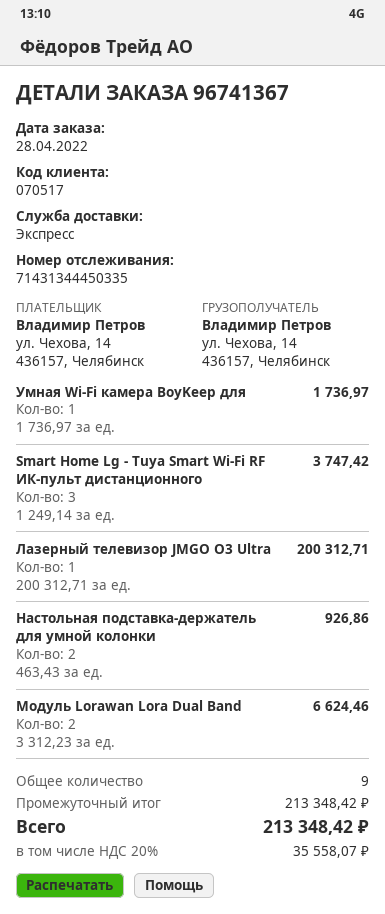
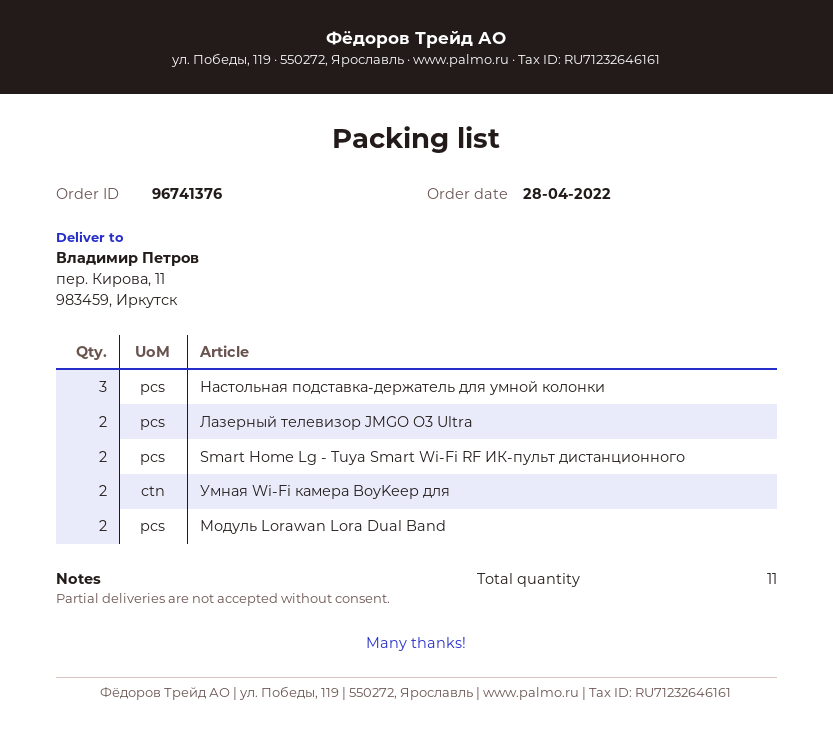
order number: 96741367 -> 96741376
ship to: ул. Чехова, 14, 436157, Челябинск -> пер. Кирова, 11, 983459, Иркутск
Умная Wi-Fi камера BoyKeep для: 1 -> 2
Smart Home Lg - Tuya Smart Wi-Fi RF ИК-пульт дистанционного: 3 -> 2
Лазерный телевизор JMGO O3 Ultra: 1 -> 2
Настольная подставка-держатель для умной колонки: 2 -> 3
total quantity: 9 -> 11

